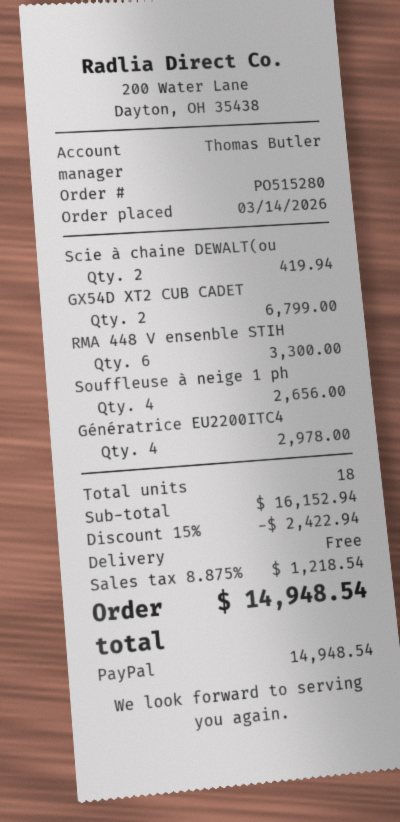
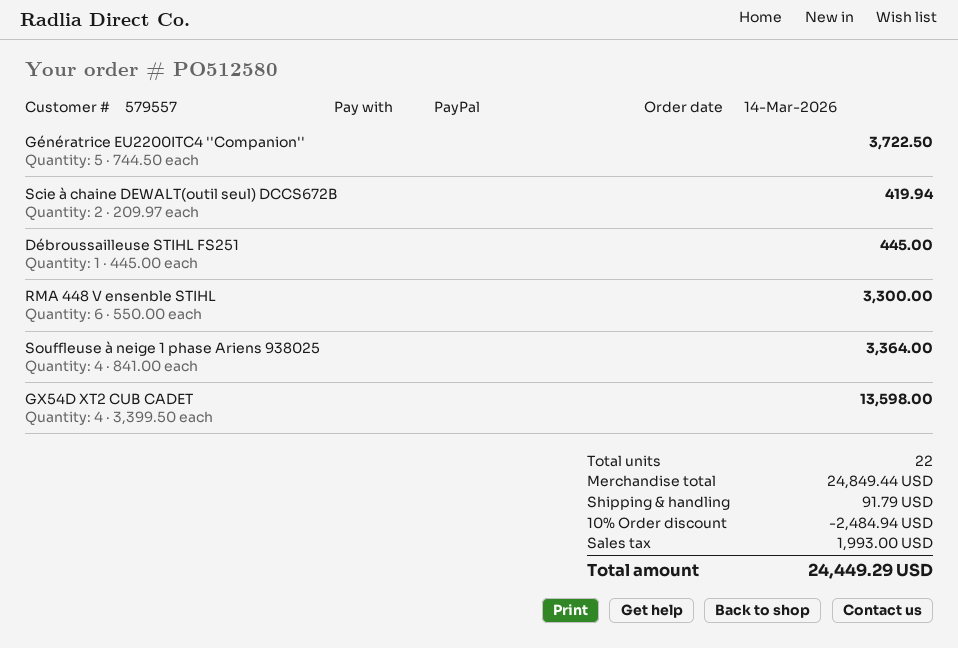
order number: PO515280 -> PO512580
GX54D XT2 CUB CADET: 2 for 6799.00 -> 4 for 13598.00
Souffleuse à neige 1 ph: 4 for 2656.00 -> 4 for 3364.00
Génératrice EU2200ITC4: 4 for 2978.00 -> 5 for 3722.50
Débroussailleuse STIHL FS251: none -> 1 for 445.00
total quantity: 18 -> 22
subtotal: 16152.94 -> 24849.44
discount: 15% = 2422.94 -> 10% = 2484.94
shipping: 0.00 -> 91.79
tax: 1218.54 -> 1993.00
total: 14948.54 -> 24449.29

